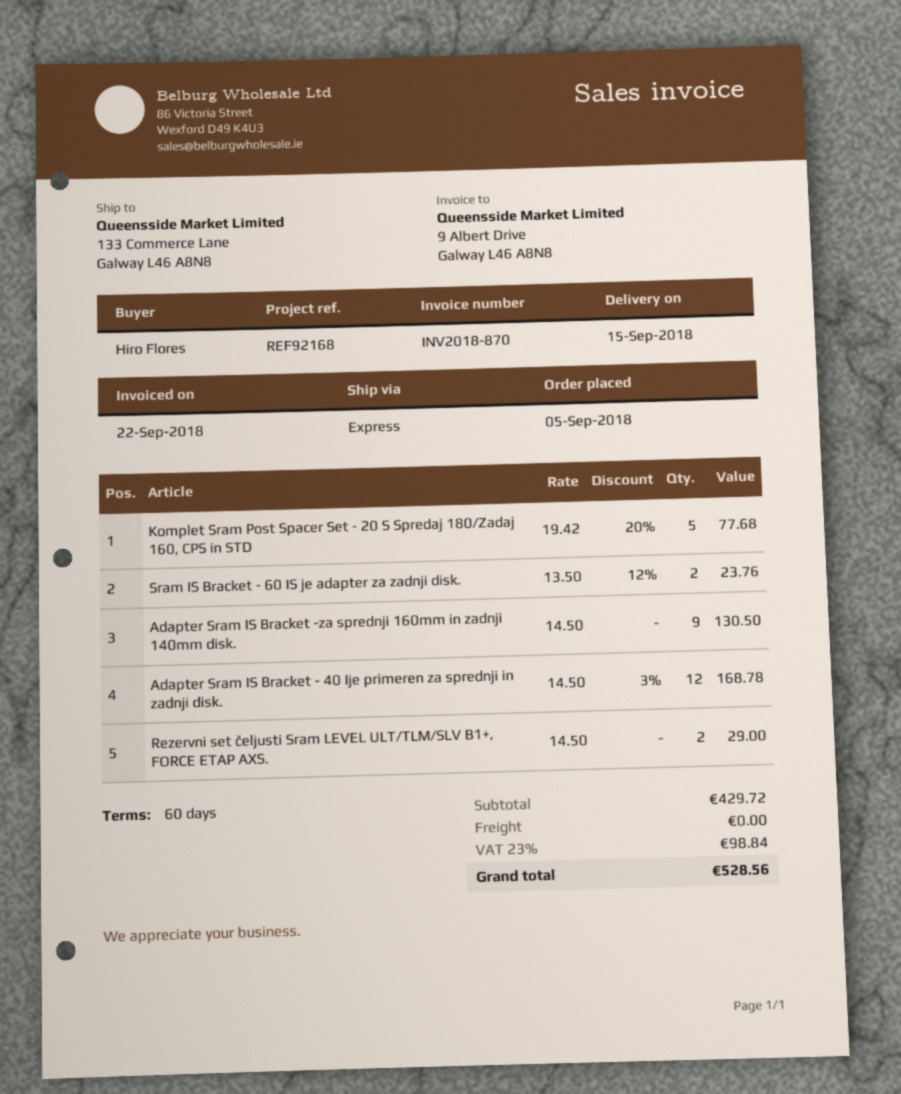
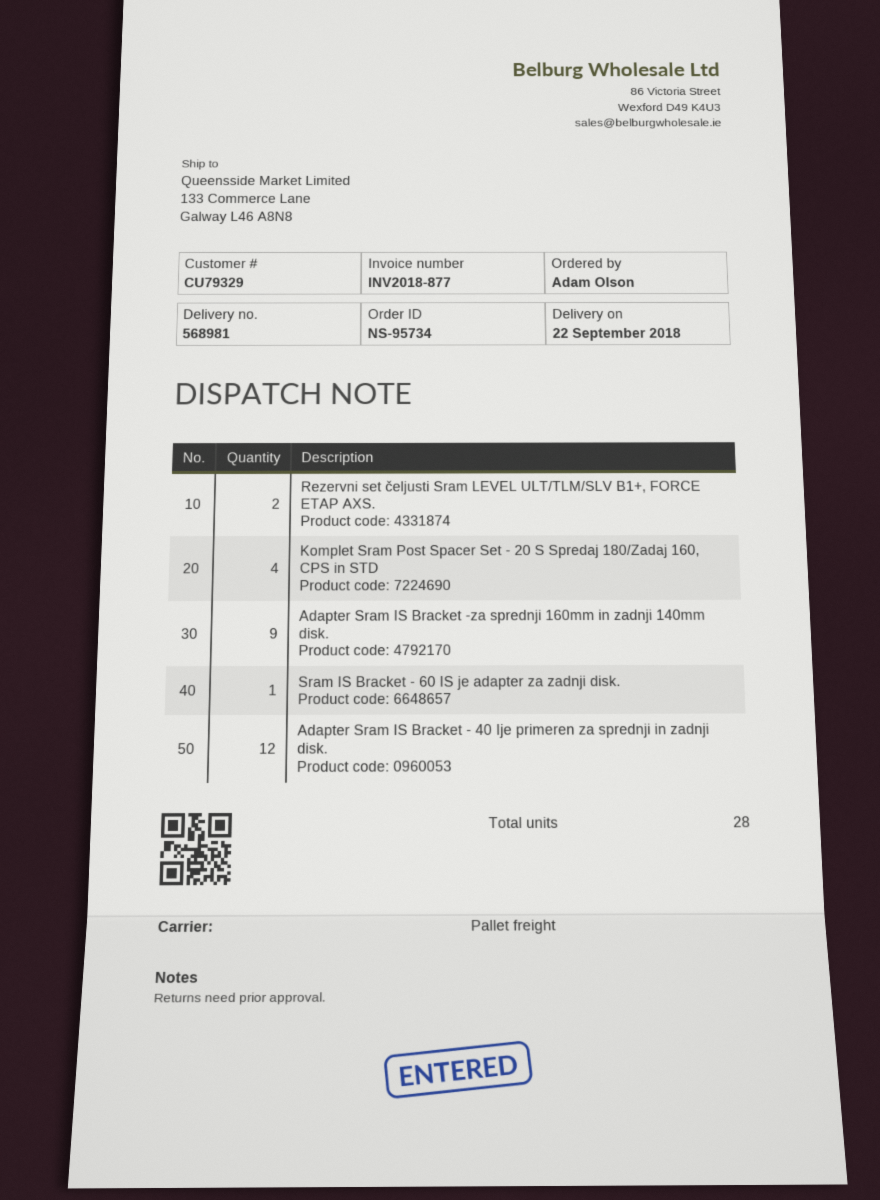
delivery date: 2018-09-15 -> 2018-09-22
invoice number: INV2018-870 -> INV2018-877
ordered by: Hiro Flores -> Adam Olson
shipping method: express -> pallet freight
Komplet Sram Post Spacer Set - 20 S Spredaj 180/Zadaj 160, CPS in STD: 5 -> 4
Sram IS Bracket - 60 IS je adapter za zadnji disk.: 2 -> 1

